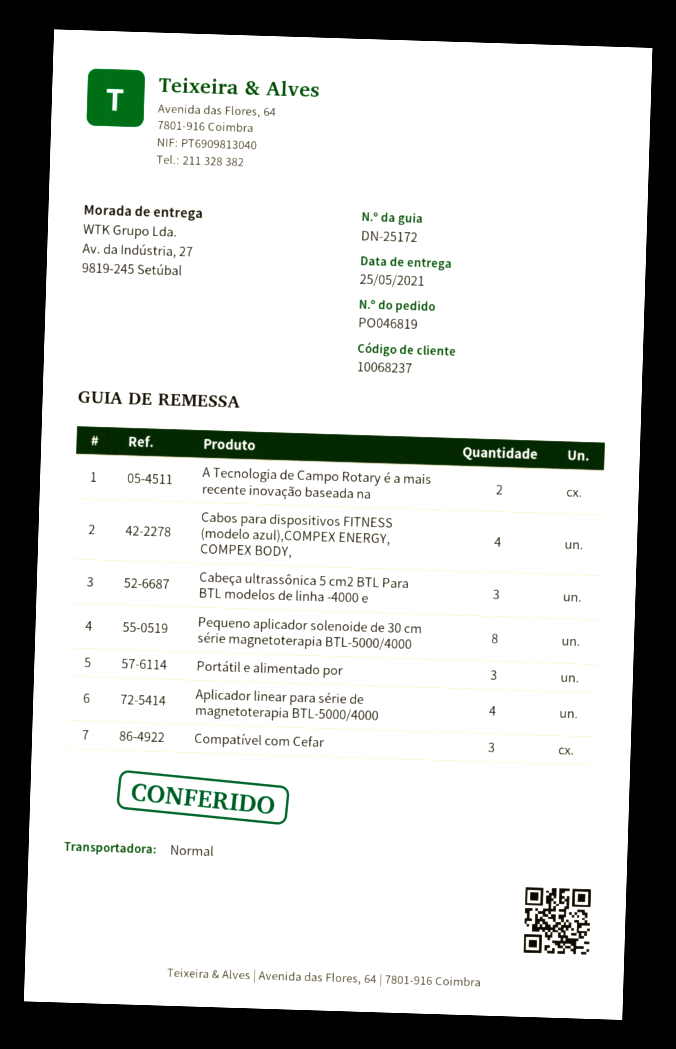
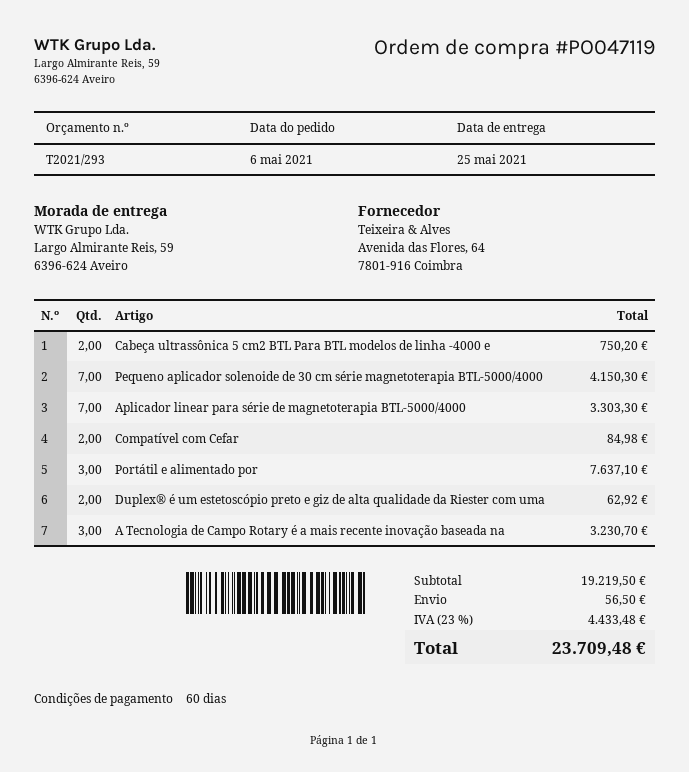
order number: PO046819 -> PO047119
ship to: Av. da Indústria, 27, 9819-245 Setúbal -> Largo Almirante Reis, 59, 6396-624 Aveiro
A Tecnologia de Campo Rotary é a mais recente inovação baseada na: 2 -> 3
Cabos para dispositivos FITNESS (modelo azul),COMPEX ENERGY, COMPEX BODY,: 4 -> none
Cabeça ultrassônica 5 cm2 BTL Para BTL modelos de linha -4000 e: 3 -> 2
Pequeno aplicador solenoide de 30 cm série magnetoterapia BTL-5000/4000: 8 -> 7
Aplicador linear para série de magnetoterapia BTL-5000/4000: 4 -> 7
Compatível com Cefar: 3 -> 2
Duplex® é um estetoscópio preto e giz de alta qualidade da Riester com uma: none -> 2

